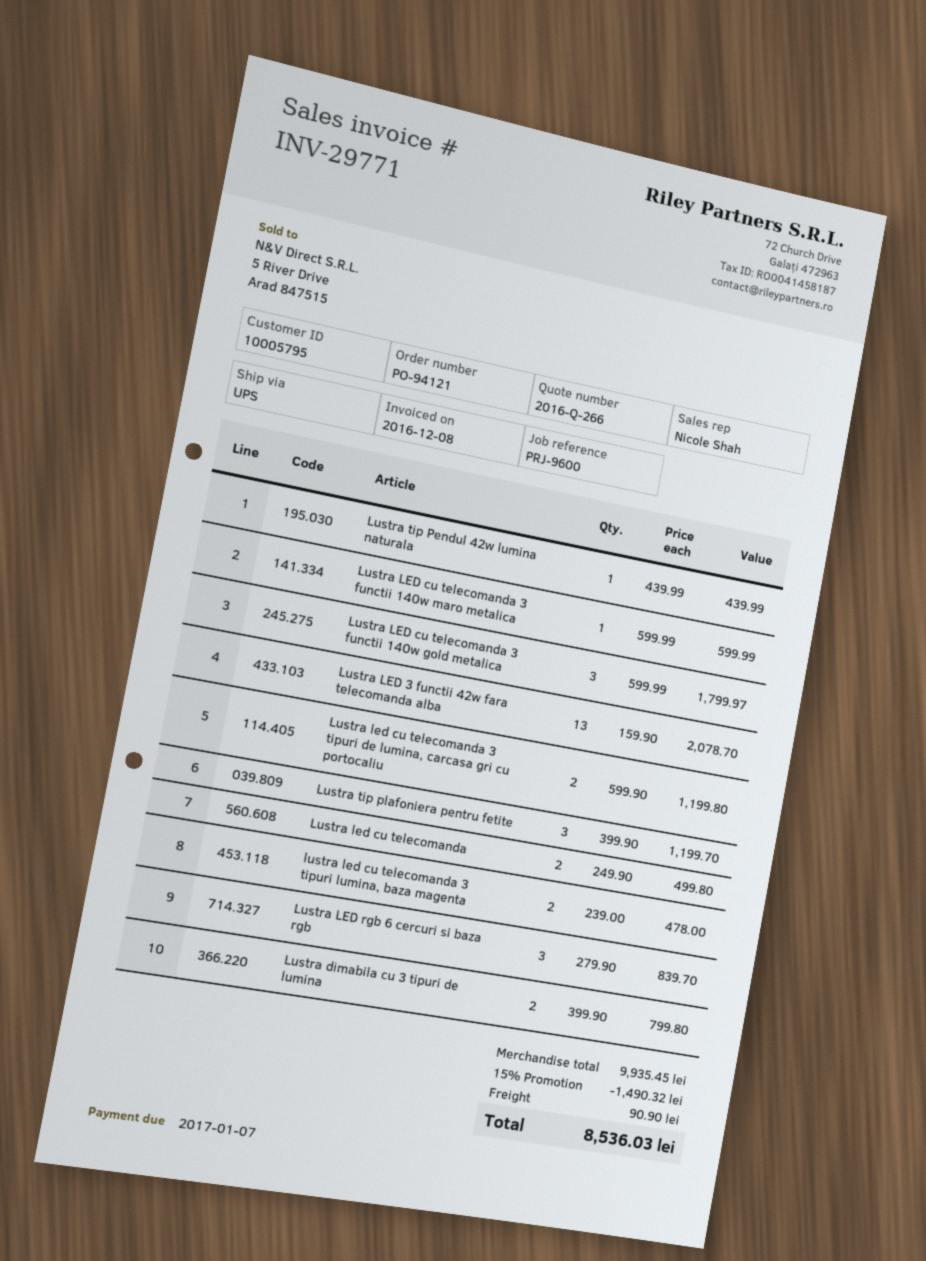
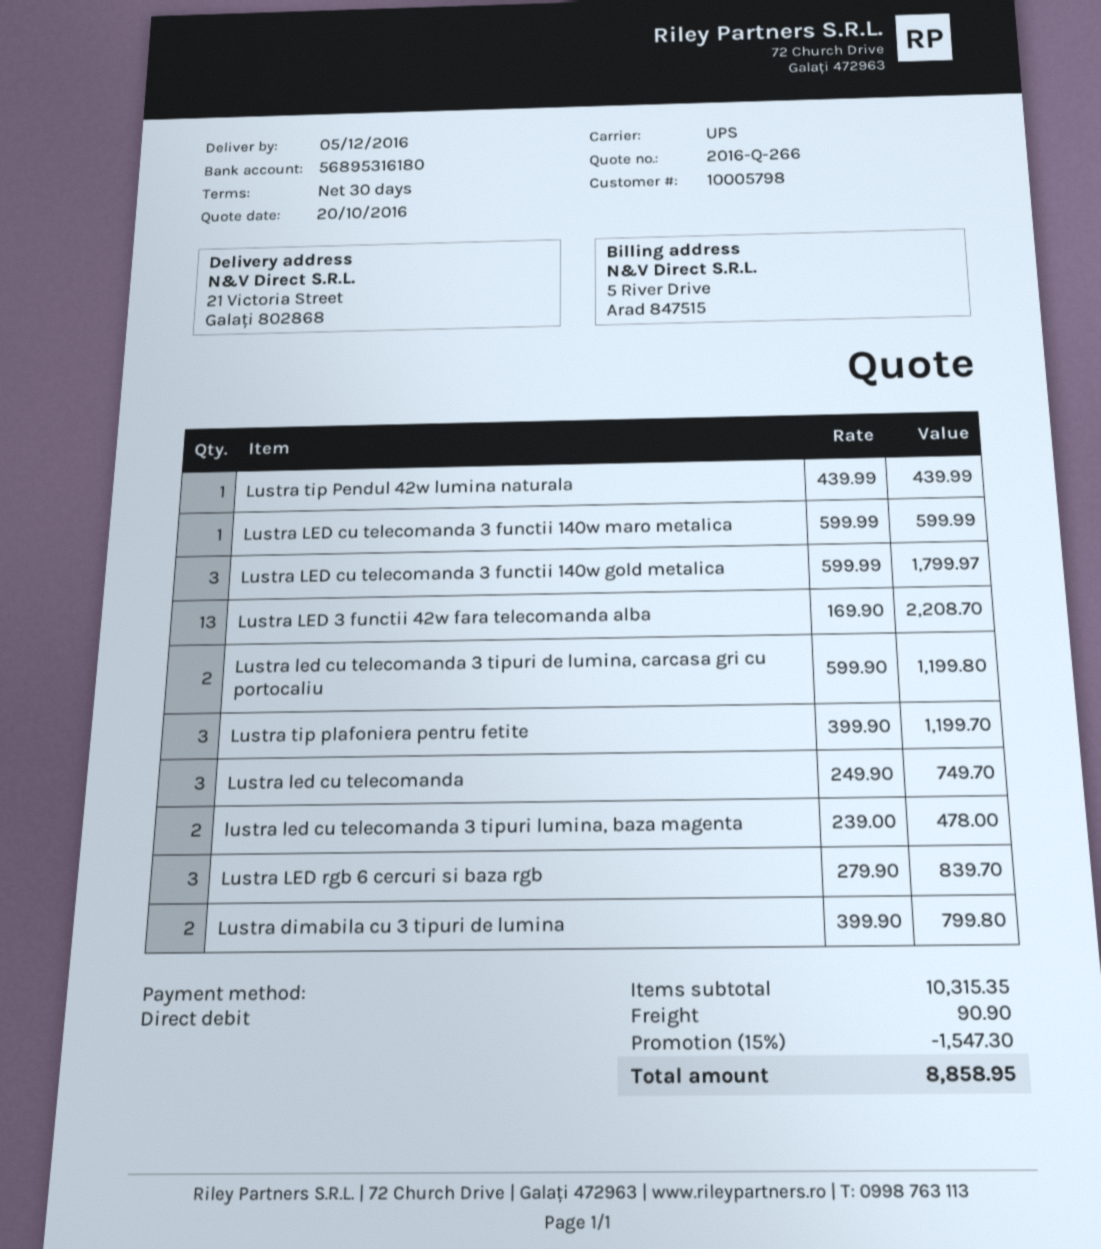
customer number: 10005795 -> 10005798
Lustra LED 3 functii 42w fara telecomanda alba: 13 x 159.90 = 2078.70 -> 13 x 169.90 = 2208.70
Lustra led cu telecomanda: 2 x 249.90 = 499.80 -> 3 x 249.90 = 749.70
subtotal: 9935.45 -> 10315.35
discount: 15% = 1490.32 -> 15% = 1547.30
total: 8536.03 -> 8858.95

